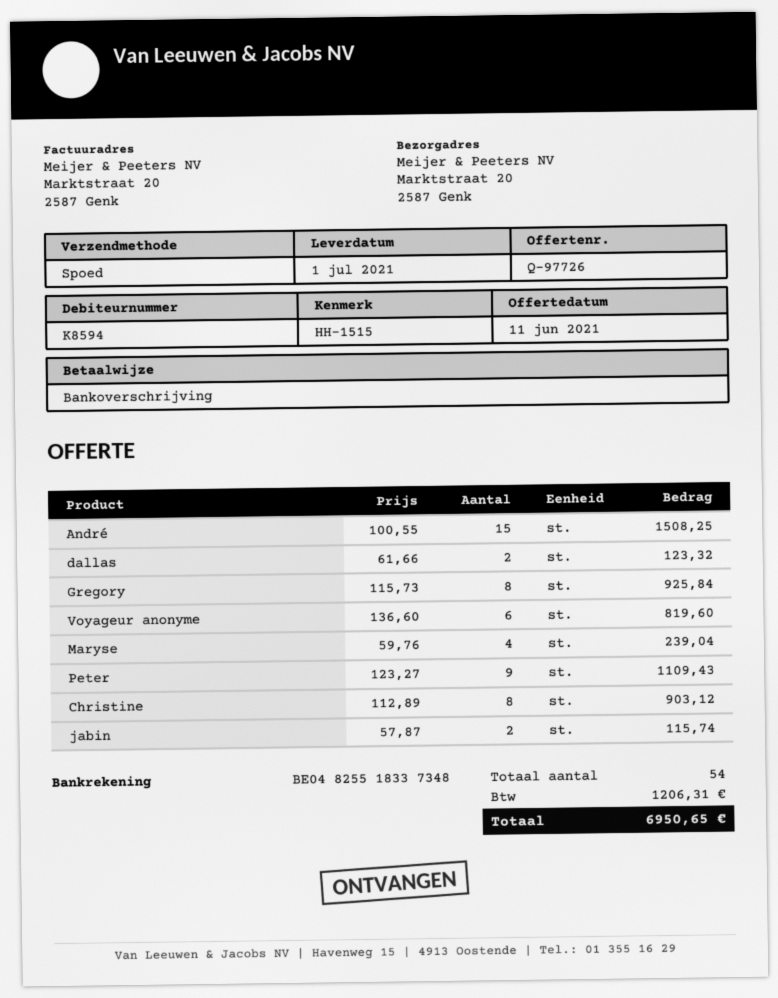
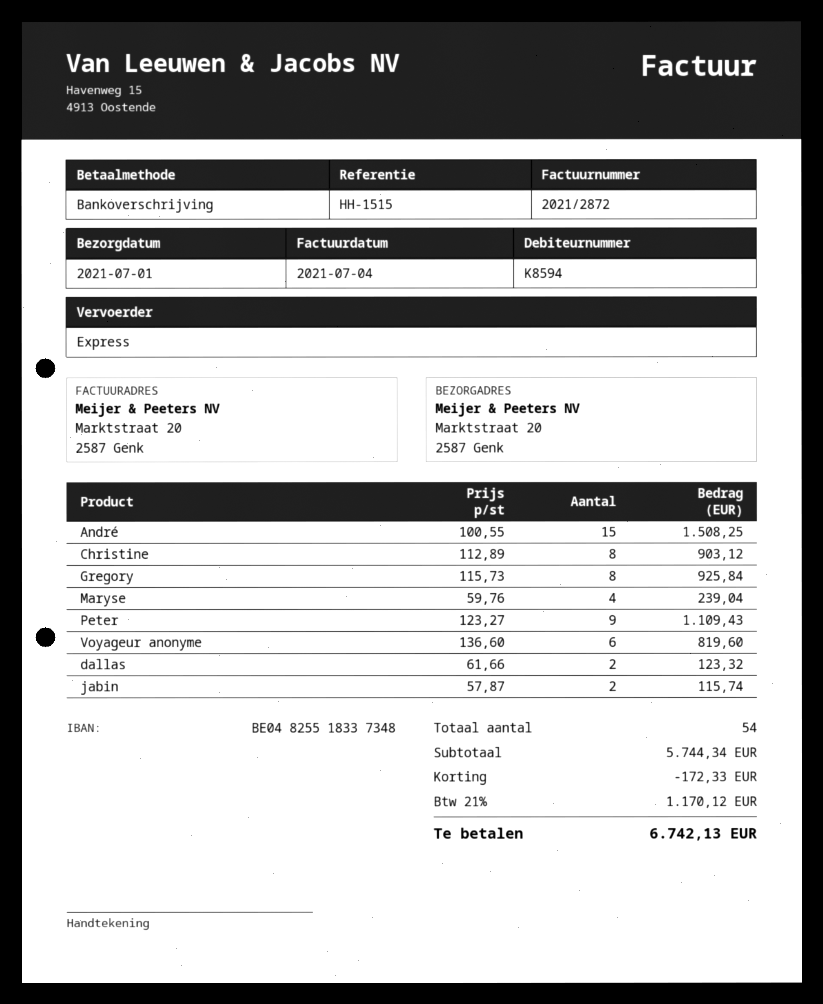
discount: none -> 172.33
tax: 1206.31 -> 1170.12
total: 6950.65 -> 6742.13

